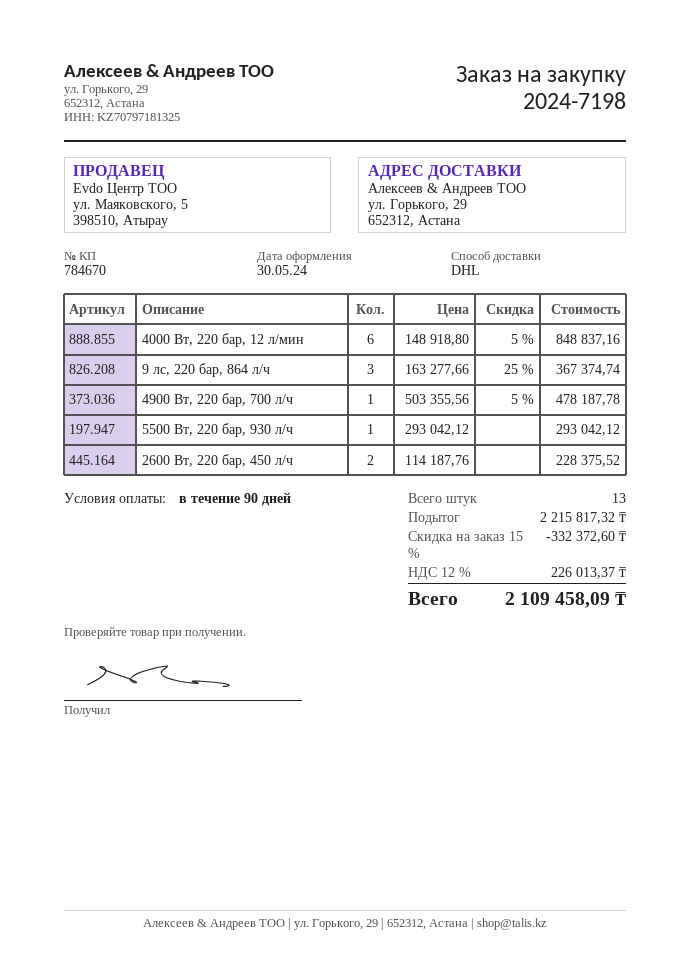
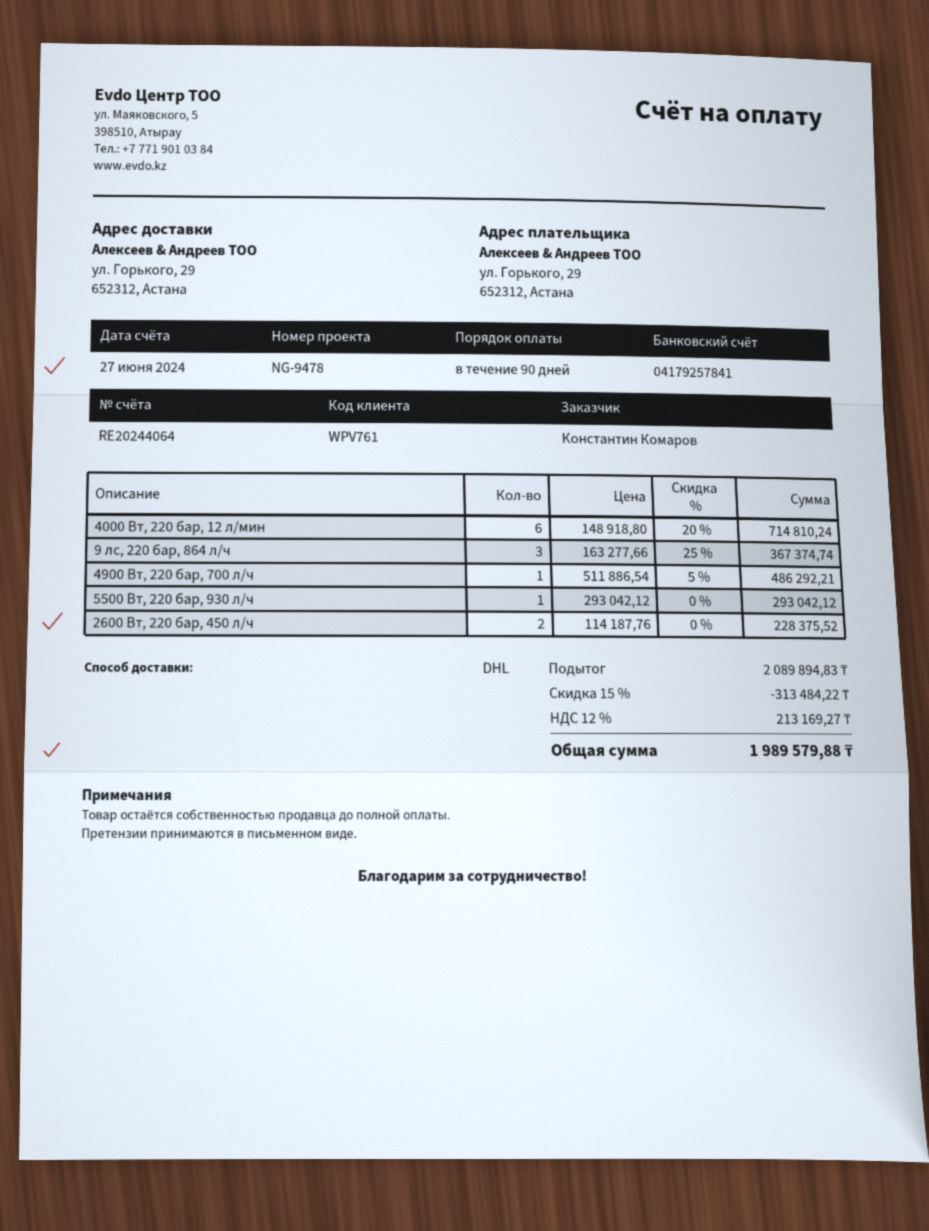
4000 Вт, 220 бар, 12 л/мин: 6 x 148918.80 - 5% = 848837.16 -> 6 x 148918.80 - 20% = 714810.24
4900 Вт, 220 бар, 700 л/ч: 1 x 503355.56 - 5% = 478187.78 -> 1 x 511886.54 - 5% = 486292.21
subtotal: 2215817.32 -> 2089894.83
discount: 15% = 332372.60 -> 15% = 313484.22
tax: 12% = 226013.37 -> 12% = 213169.27
total: 2109458.09 -> 1989579.88

